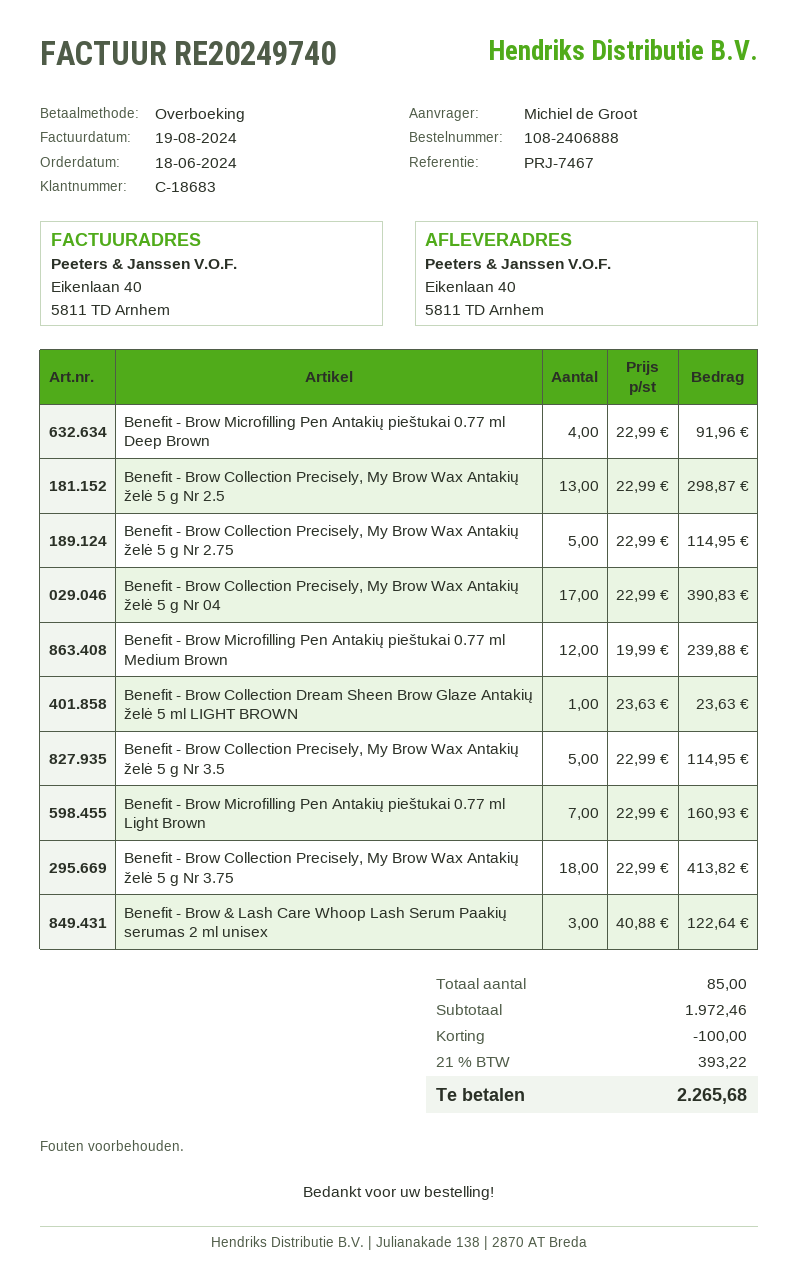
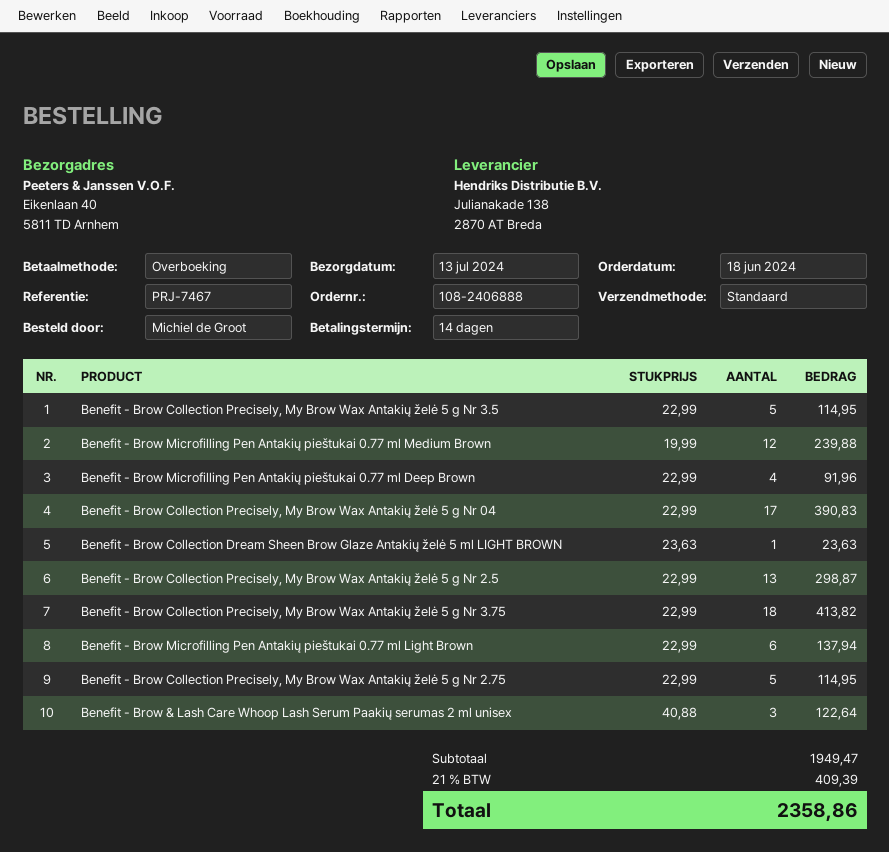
Benefit - Brow Microfilling Pen Antakių pieštukai 0.77 ml Light Brown: 7 x 22.99 = 160.93 -> 6 x 22.99 = 137.94
subtotal: 1972.46 -> 1949.47
discount: 100.00 -> none
tax: 21% = 393.22 -> 21% = 409.39
total: 2265.68 -> 2358.86

